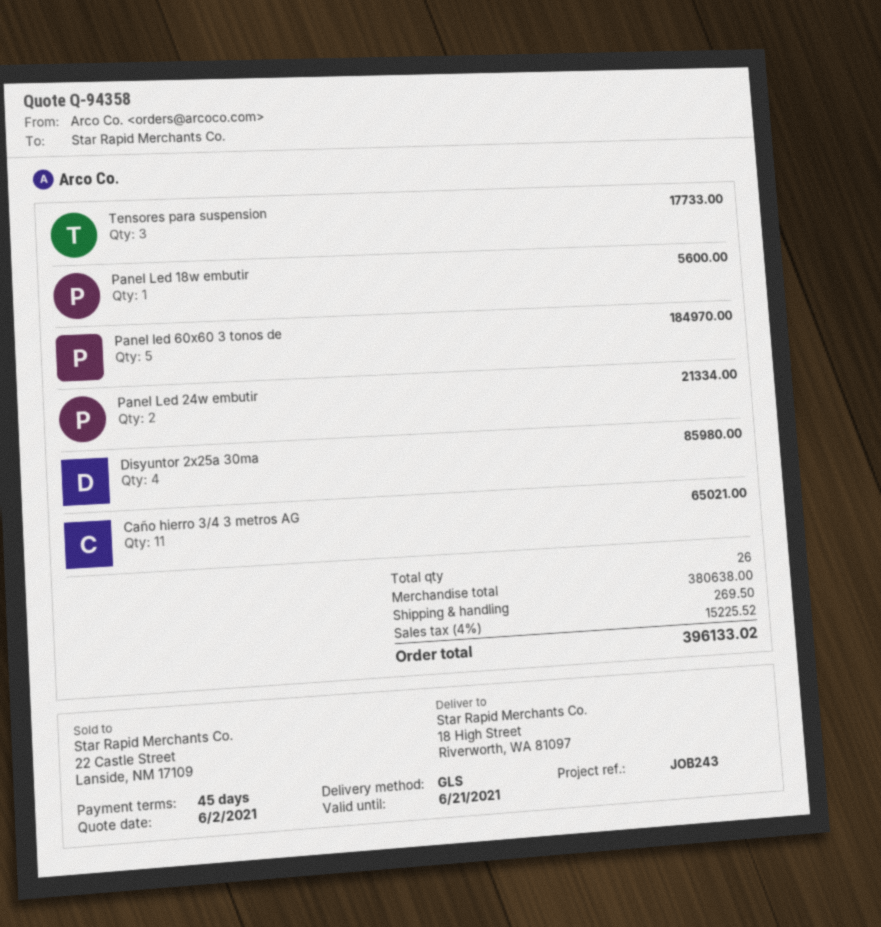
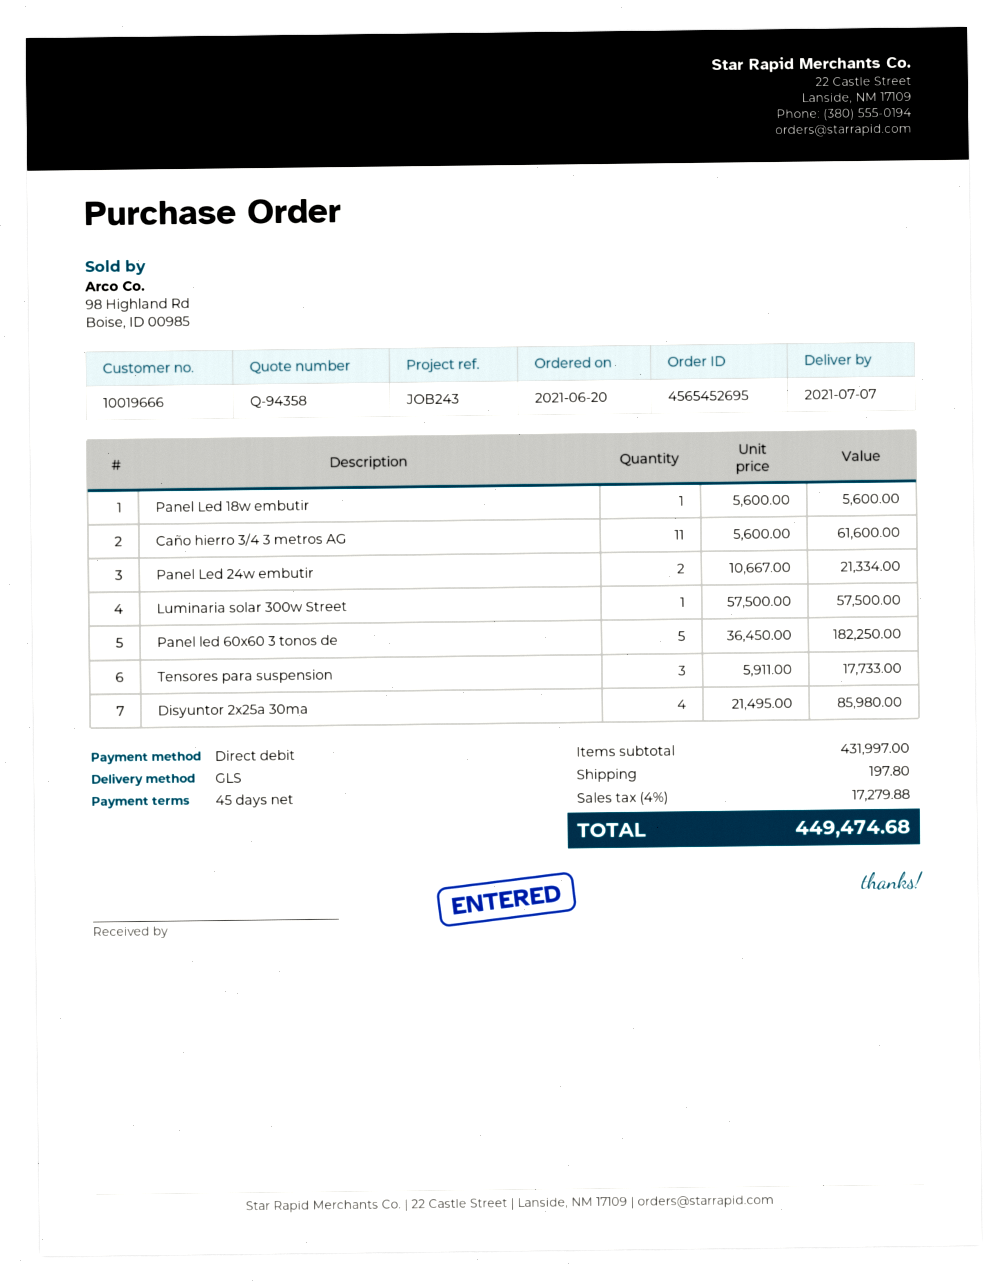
Panel led 60x60 3 tonos de: 5 for 184970.00 -> 5 for 182250.00
Caño hierro 3/4 3 metros AG: 11 for 65021.00 -> 11 for 61600.00
Luminaria solar 300w Street: none -> 1 for 57500.00
subtotal: 380638.00 -> 431997.00
shipping: 269.50 -> 197.80
tax: 4% = 15225.52 -> 4% = 17279.88
total: 396133.02 -> 449474.68

